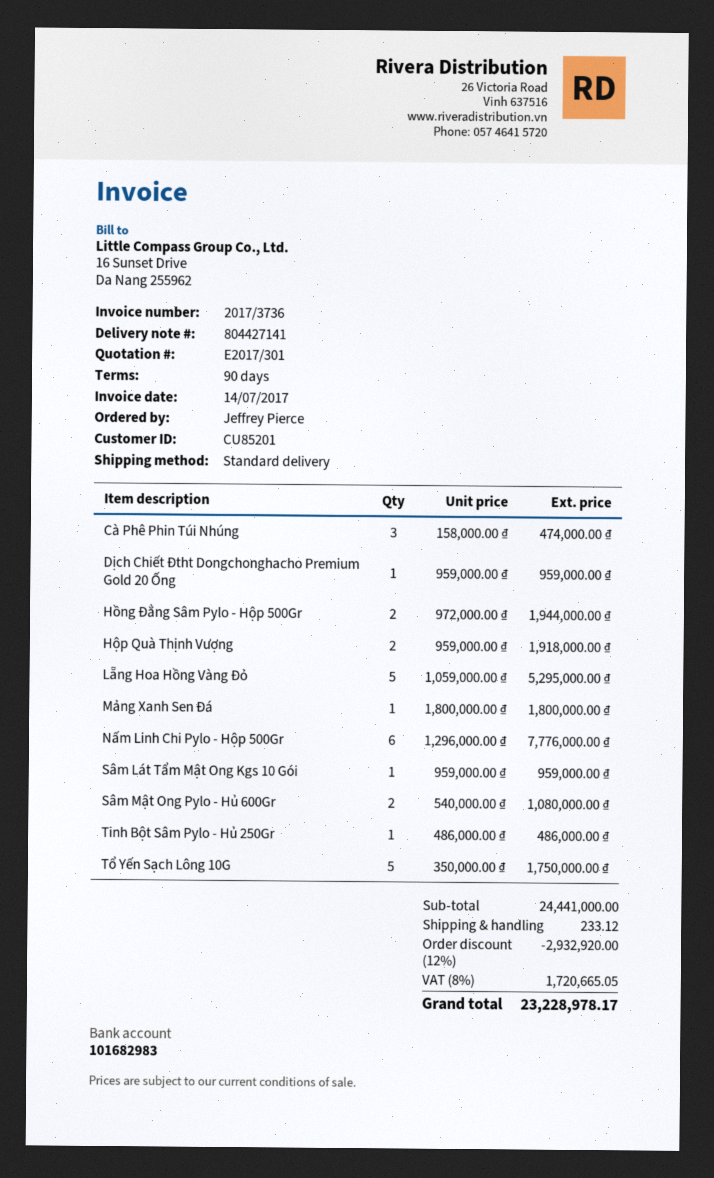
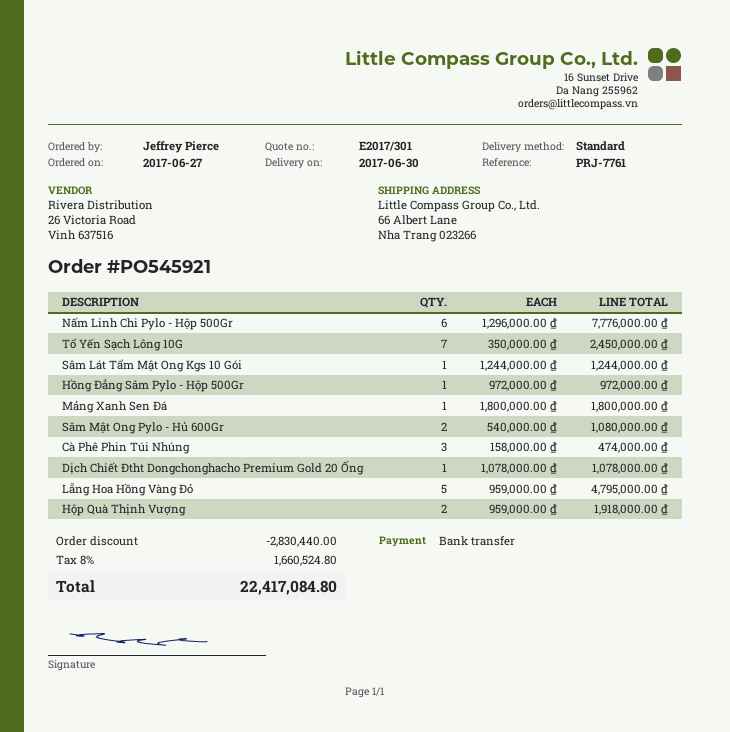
Dịch Chiết Đtht Dongchonghacho Premium Gold 20 Ống: 1 x 959000.00 = 959000.00 -> 1 x 1078000.00 = 1078000.00
Hồng Đẳng Sâm Pylo - Hộp 500Gr: 2 x 972000.00 = 1944000.00 -> 1 x 972000.00 = 972000.00
Lẵng Hoa Hồng Vàng Đỏ: 5 x 1059000.00 = 5295000.00 -> 5 x 959000.00 = 4795000.00
Sâm Lát Tẩm Mật Ong Kgs 10 Gói: 1 x 959000.00 = 959000.00 -> 1 x 1244000.00 = 1244000.00
Tinh Bột Sâm Pylo - Hủ 250Gr: 1 x 486000.00 = 486000.00 -> none
Tổ Yến Sạch Lông 10G: 5 x 350000.00 = 1750000.00 -> 7 x 350000.00 = 2450000.00
discount: 2932920.00 -> 2830440.00
shipping: 233.12 -> none
tax: 8% = 1720665.05 -> 8% = 1660524.80
total: 23228978.17 -> 22417084.80

